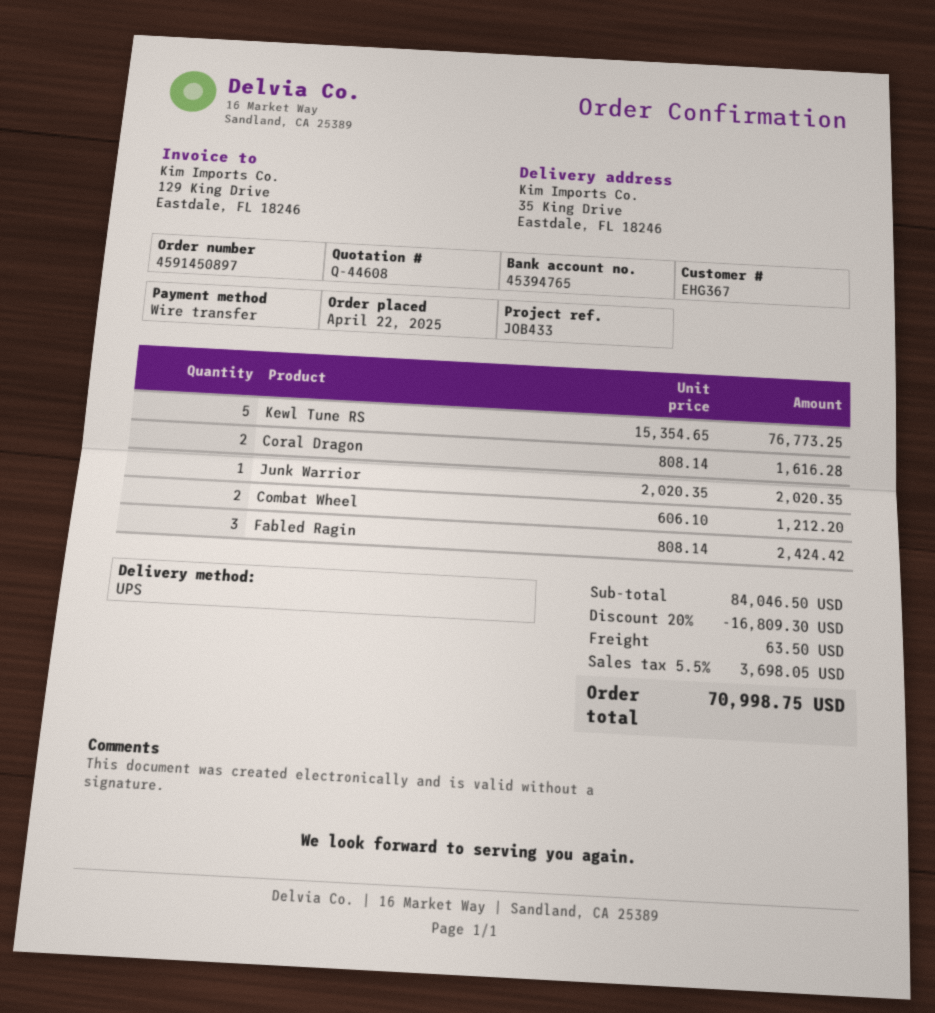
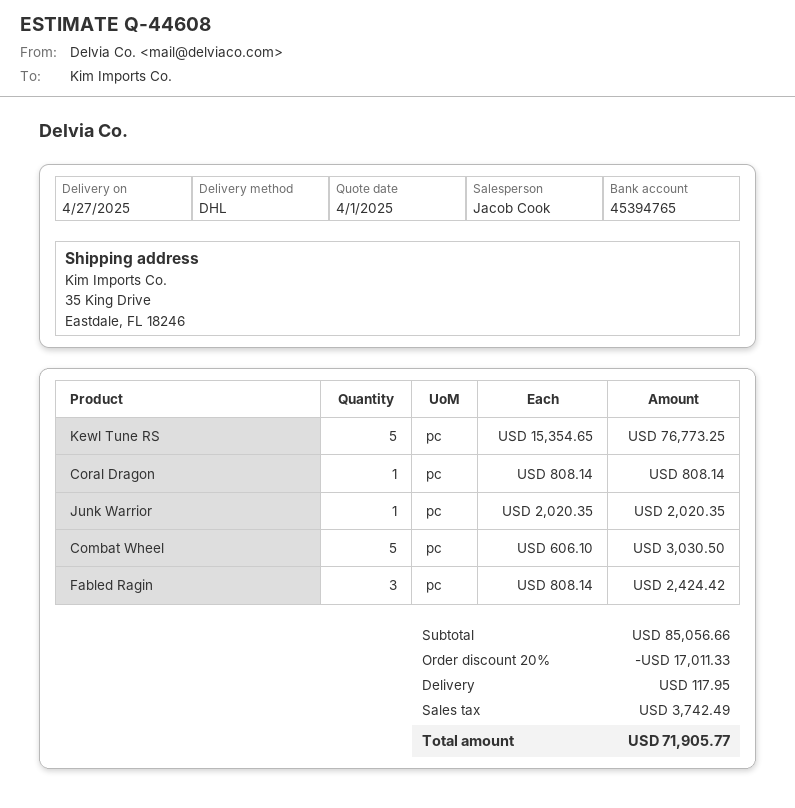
shipping method: UPS -> DHL
Coral Dragon: 2 x 808.14 = 1616.28 -> 1 x 808.14 = 808.14
Combat Wheel: 2 x 606.10 = 1212.20 -> 5 x 606.10 = 3030.50
subtotal: 84046.50 -> 85056.66
discount: 20% = 16809.30 -> 20% = 17011.33
shipping: 63.50 -> 117.95
tax: 3698.05 -> 3742.49
total: 70998.75 -> 71905.77

